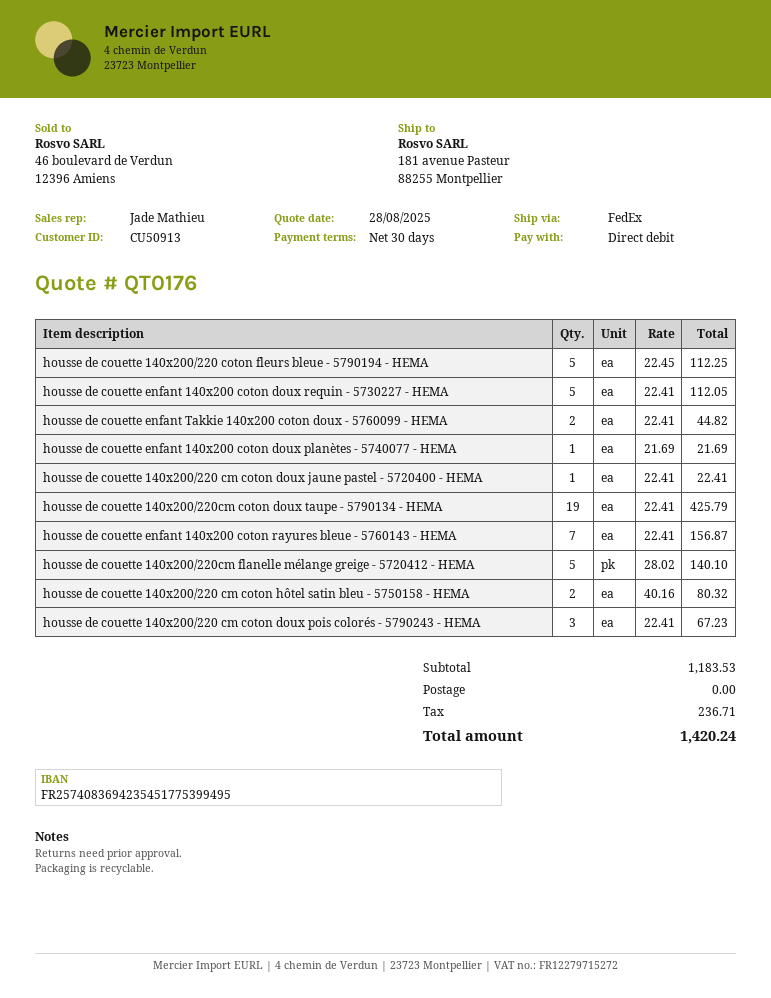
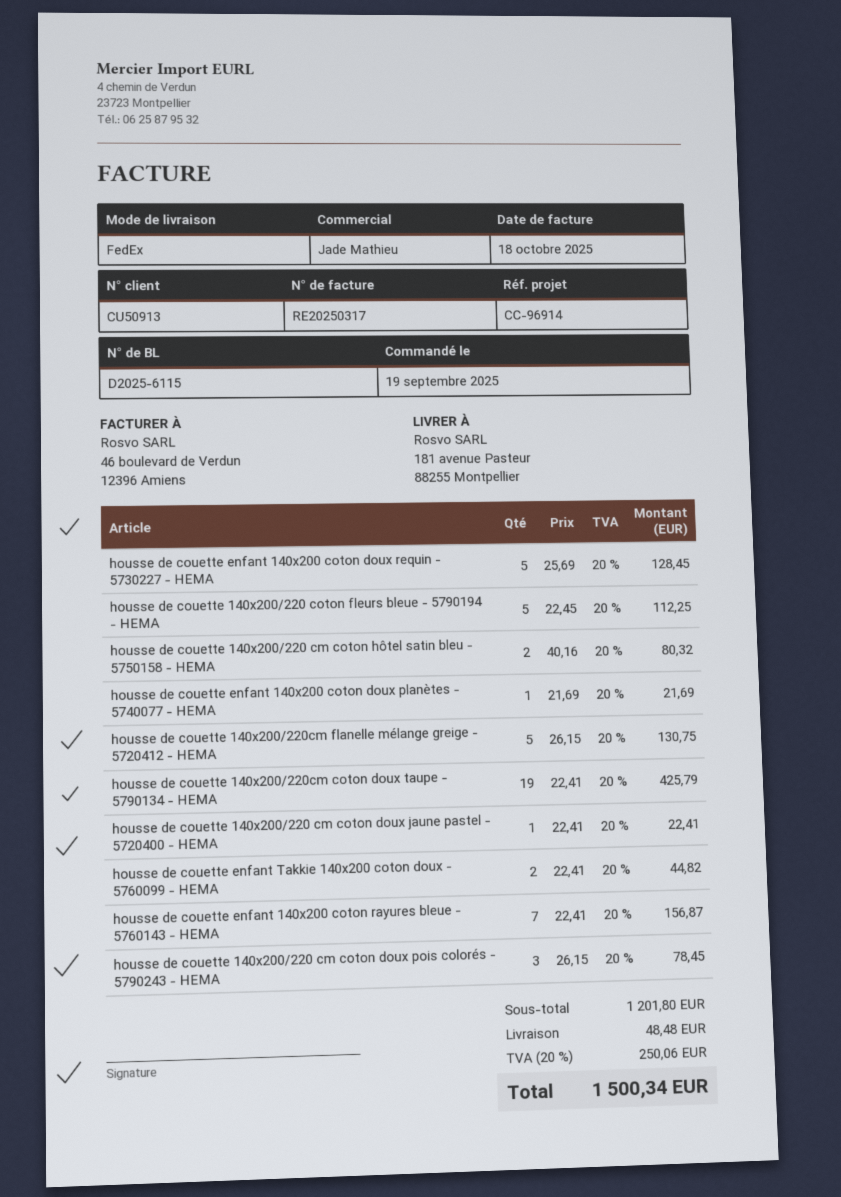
housse de couette enfant 140x200 coton doux requin - 5730227 - HEMA: 5 x 22.41 = 112.05 -> 5 x 25.69 = 128.45
housse de couette 140x200/220cm flanelle mélange greige - 5720412 - HEMA: 5 x 28.02 = 140.10 -> 5 x 26.15 = 130.75
housse de couette 140x200/220 cm coton doux pois colorés - 5790243 - HEMA: 3 x 22.41 = 67.23 -> 3 x 26.15 = 78.45
subtotal: 1183.53 -> 1201.80
shipping: 0.00 -> 48.48
tax: 236.71 -> 250.06
total: 1420.24 -> 1500.34

